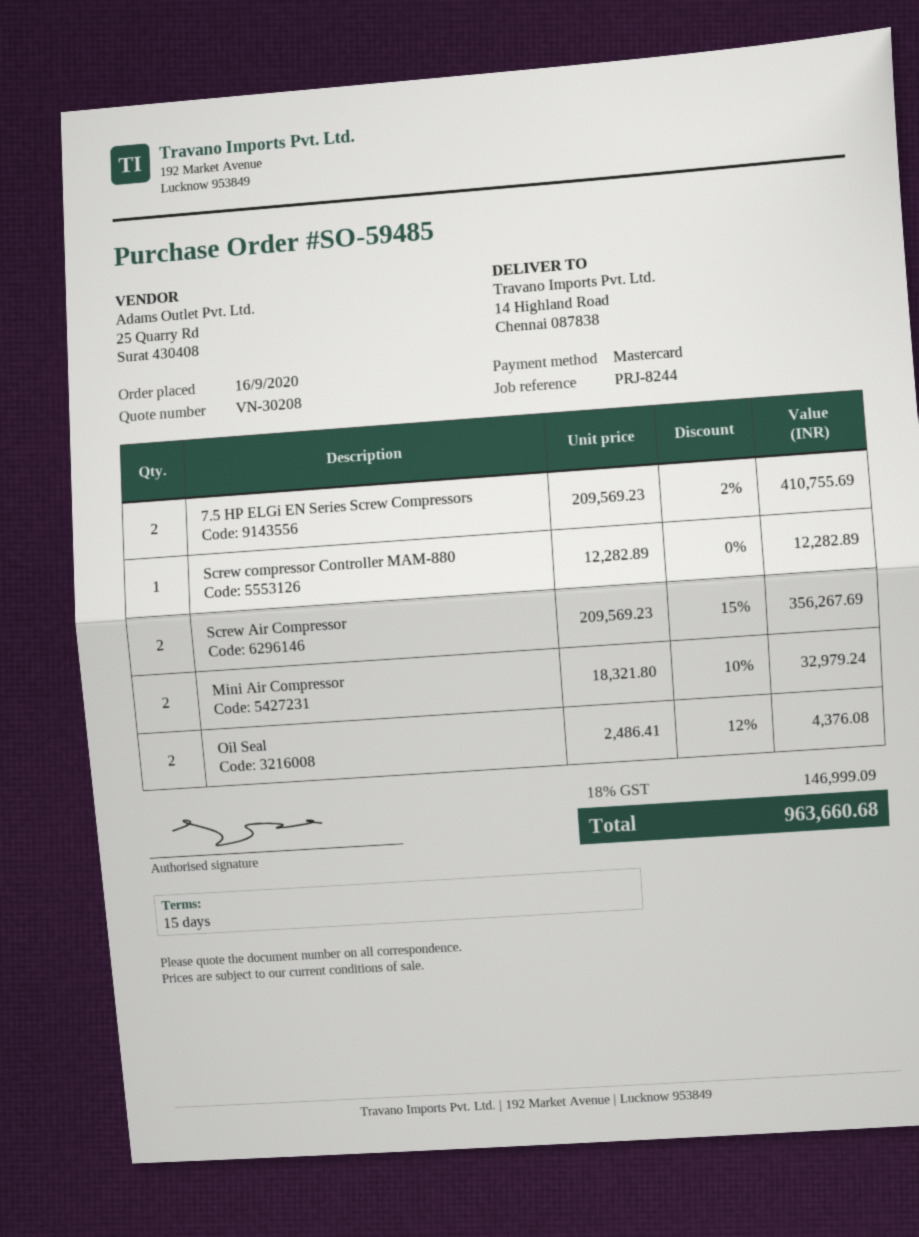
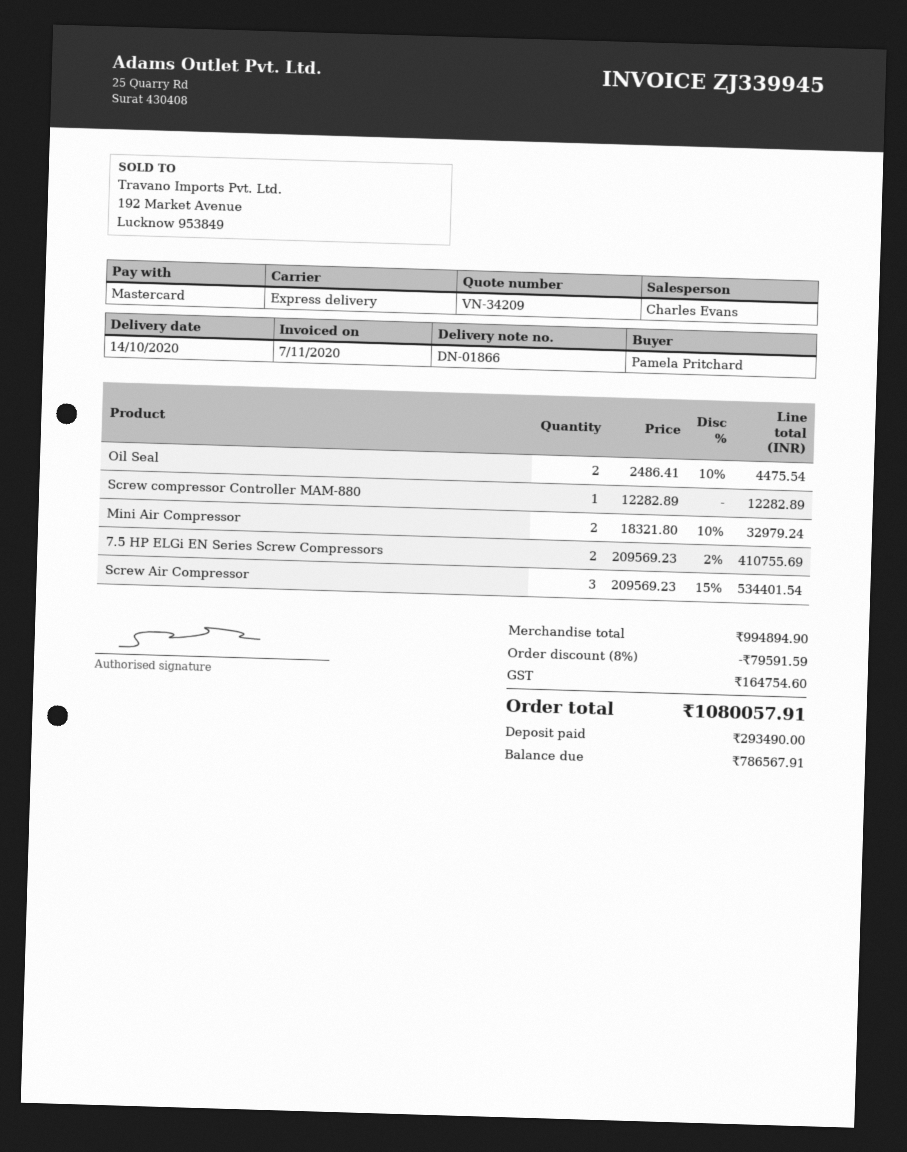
quote number: VN-30208 -> VN-34209
Screw Air Compressor: 2 x 209569.23 - 15% = 356267.69 -> 3 x 209569.23 - 15% = 534401.54
Oil Seal: 2 x 2486.41 - 12% = 4376.08 -> 2 x 2486.41 - 10% = 4475.54
discount: none -> 8% = 79591.59
tax: 146999.09 -> 164754.60
total: 963660.68 -> 1080057.91

